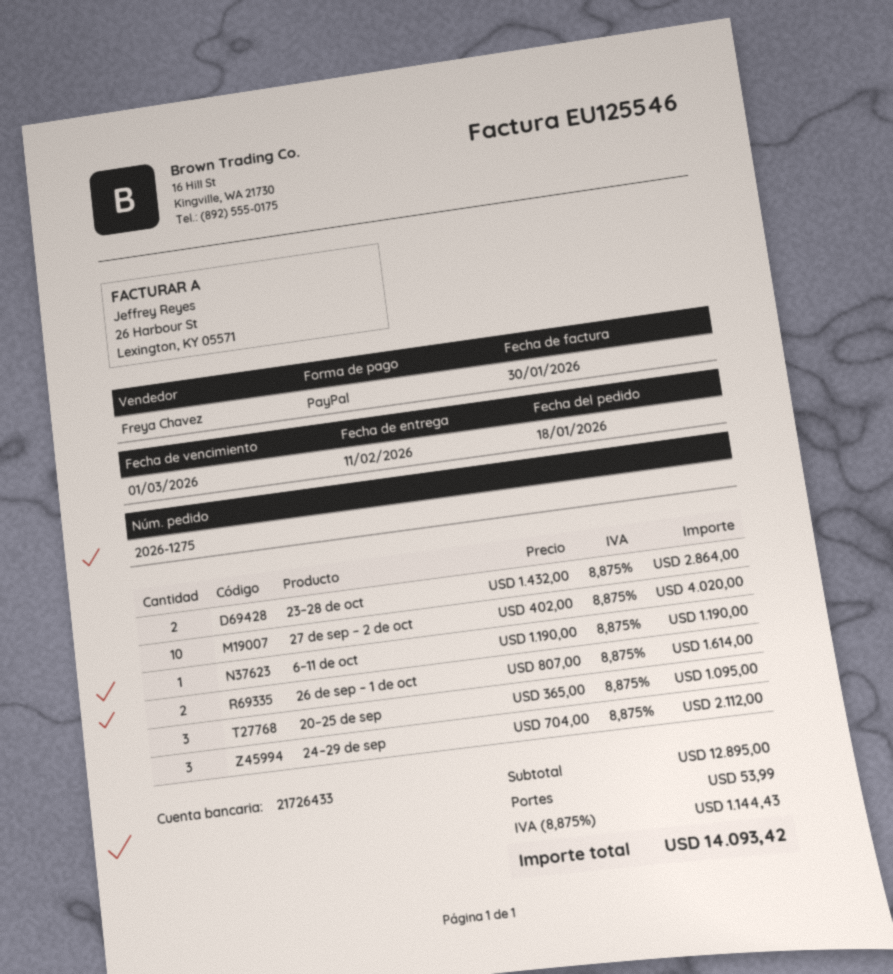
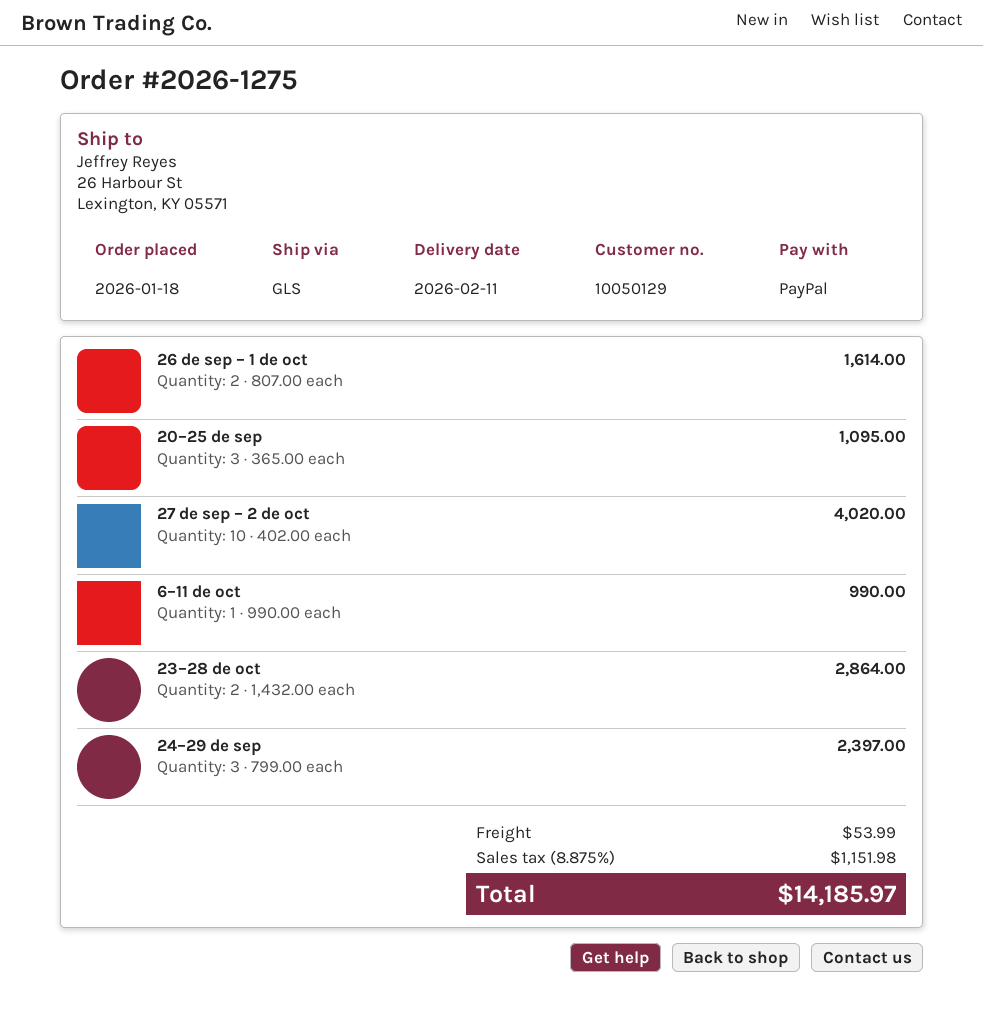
6–11 de oct: 1 x 1190.00 = 1190.00 -> 1 x 990.00 = 990.00
24–29 de sep: 3 x 704.00 = 2112.00 -> 3 x 799.00 = 2397.00
tax: 8.875% = 1144.43 -> 8.875% = 1151.98
total: 14093.42 -> 14185.97

